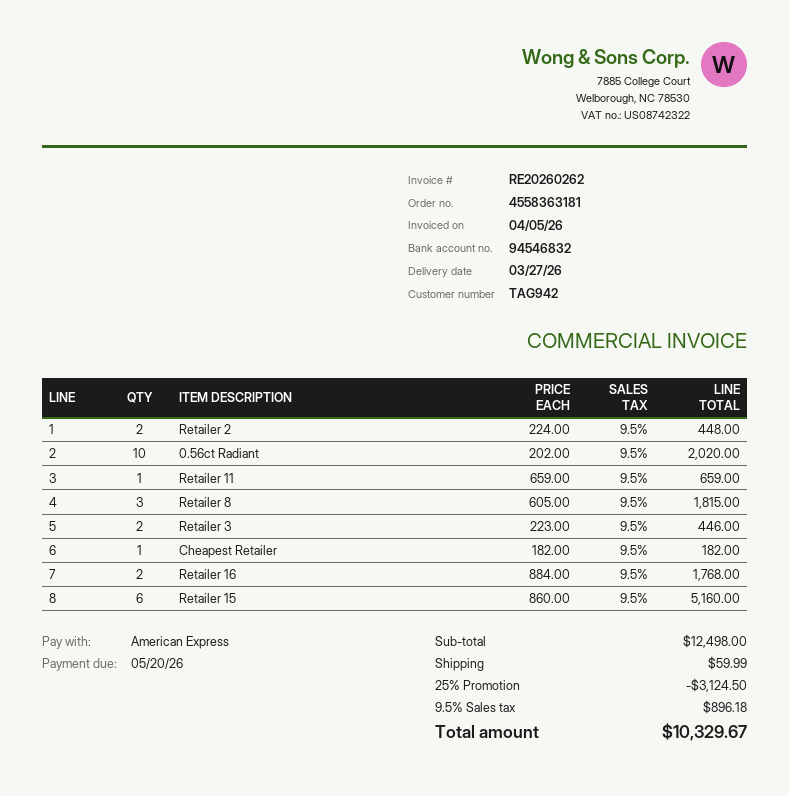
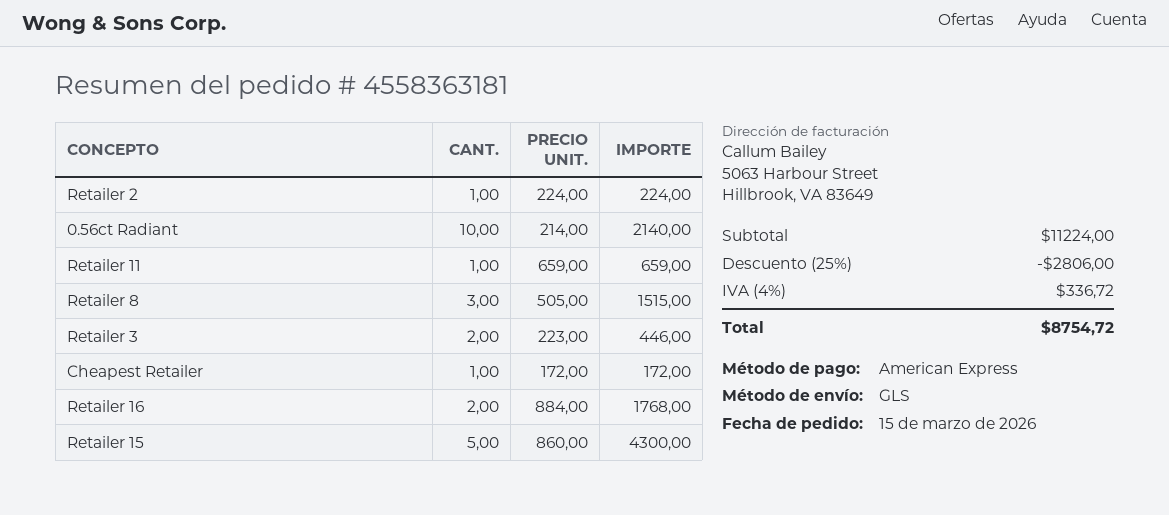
Retailer 2: 2 x 224.00 = 448.00 -> 1 x 224.00 = 224.00
0.56ct Radiant: 10 x 202.00 = 2020.00 -> 10 x 214.00 = 2140.00
Retailer 8: 3 x 605.00 = 1815.00 -> 3 x 505.00 = 1515.00
Cheapest Retailer: 1 x 182.00 = 182.00 -> 1 x 172.00 = 172.00
Retailer 15: 6 x 860.00 = 5160.00 -> 5 x 860.00 = 4300.00
subtotal: 12498.00 -> 11224.00
discount: 25% = 3124.50 -> 25% = 2806.00
shipping: 59.99 -> none
tax: 9.5% = 896.18 -> 4% = 336.72
total: 10329.67 -> 8754.72

